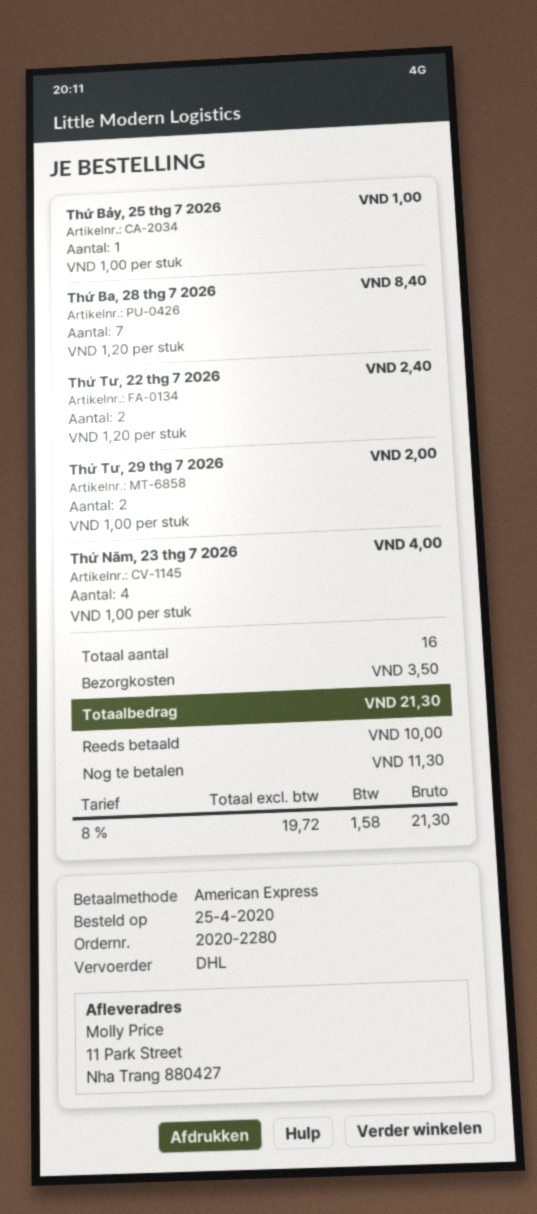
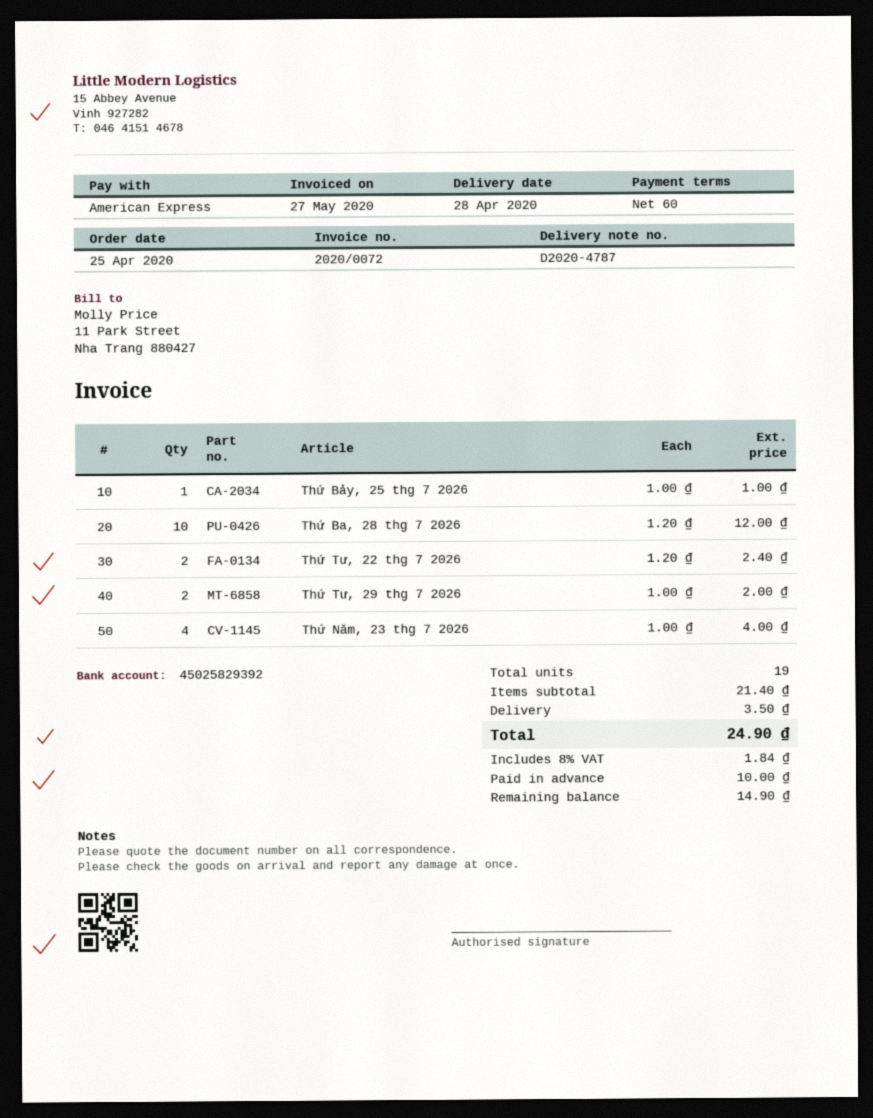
Thứ Ba, 28 thg 7 2026: 7 x 1.20 = 8.40 -> 10 x 1.20 = 12.00
total quantity: 16 -> 19
tax: 8% = 1.58 -> 8% = 1.84
total: 21.30 -> 24.90
balance: 11.30 -> 14.90

